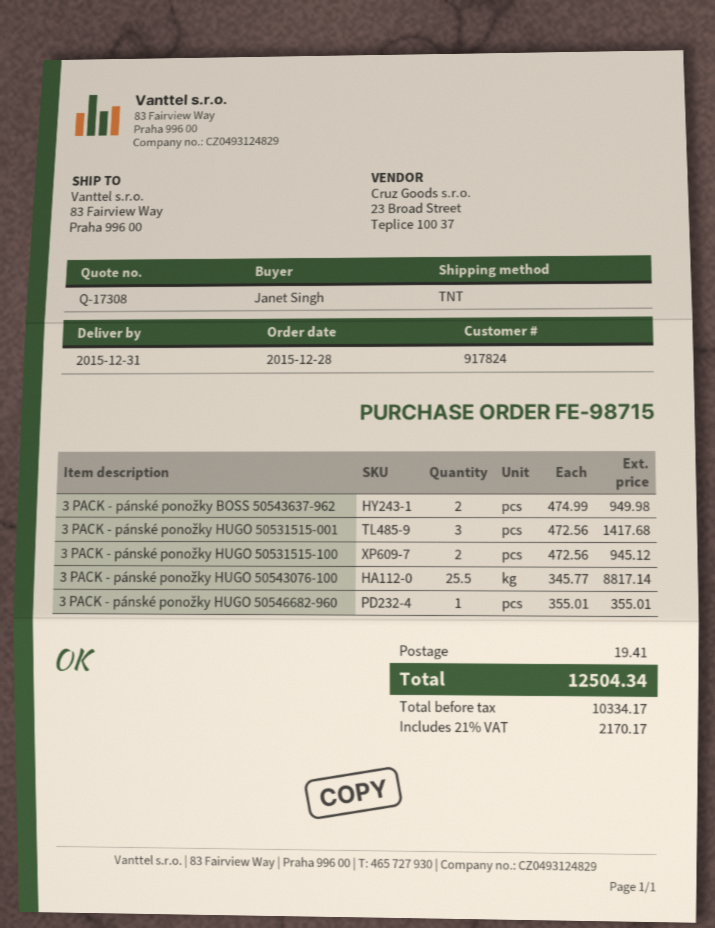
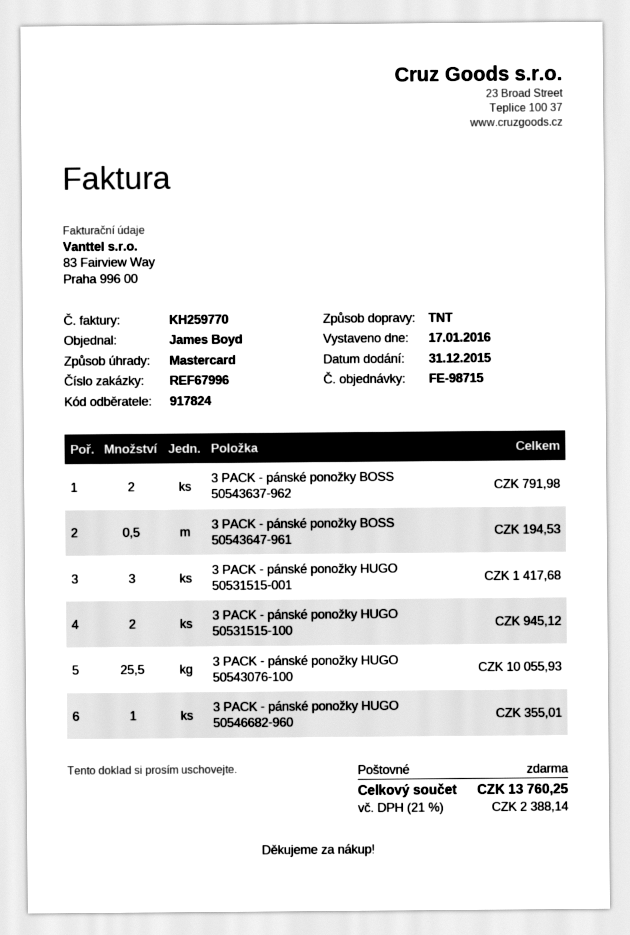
ordered by: Janet Singh -> James Boyd
3 PACK - pánské ponožky BOSS 50543637-962: 2 for 949.98 -> 2 for 791.98
3 PACK - pánské ponožky HUGO 50543076-100: 25.5 for 8817.14 -> 25.5 for 10055.93
3 PACK - pánské ponožky BOSS 50543647-961: none -> 0.5 for 194.53
shipping: 19.41 -> 0.00
tax: 21% = 2170.17 -> 21% = 2388.14
total: 12504.34 -> 13760.25

